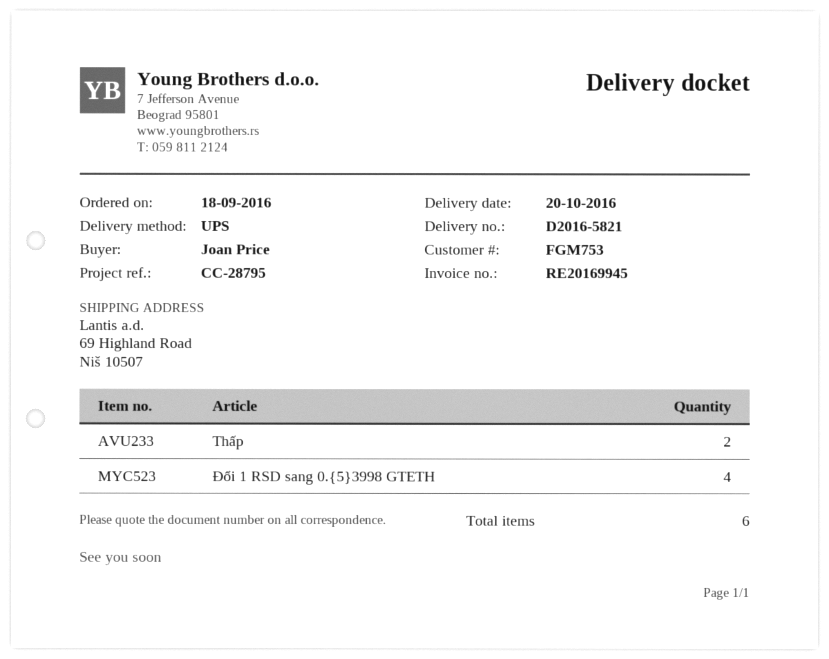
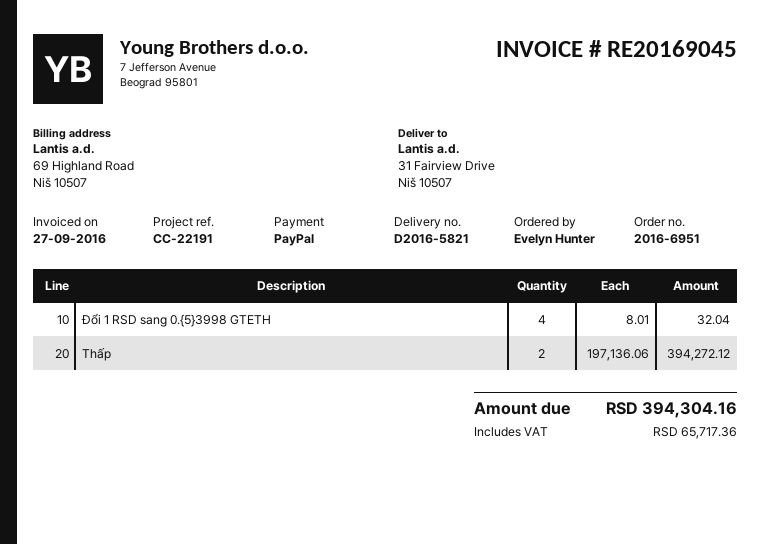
invoice number: RE20169945 -> RE20169045
reference: CC-28795 -> CC-22191
ordered by: Joan Price -> Evelyn Hunter
ship to: 69 Highland Road, Niš 10507 -> 31 Fairview Drive, Niš 10507

